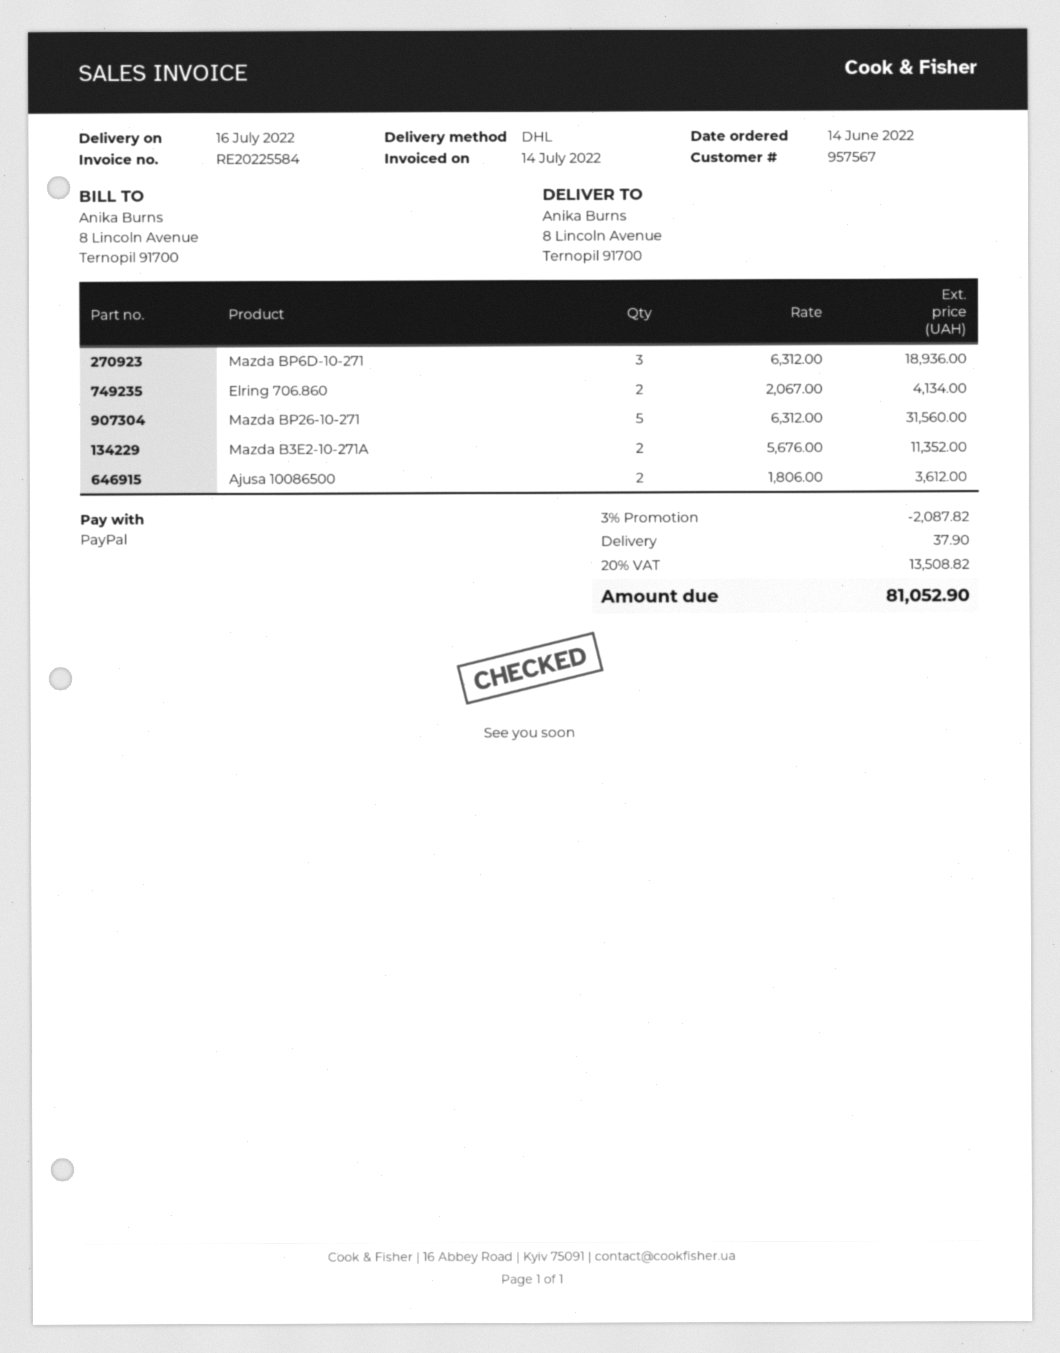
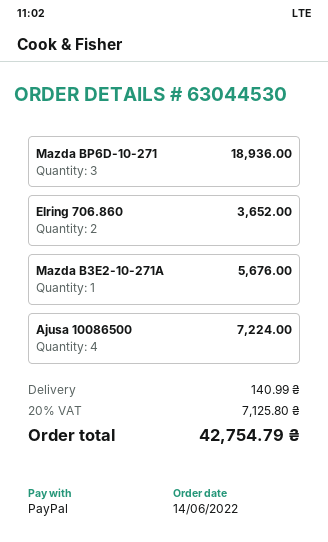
Elring 706.860: 2 for 4134.00 -> 2 for 3652.00
Mazda BP26-10-271: 5 for 31560.00 -> none
Mazda B3E2-10-271A: 2 for 11352.00 -> 1 for 5676.00
Ajusa 10086500: 2 for 3612.00 -> 4 for 7224.00
discount: 3% = 2087.82 -> none
shipping: 37.90 -> 140.99
tax: 20% = 13508.82 -> 20% = 7125.80
total: 81052.90 -> 42754.79

